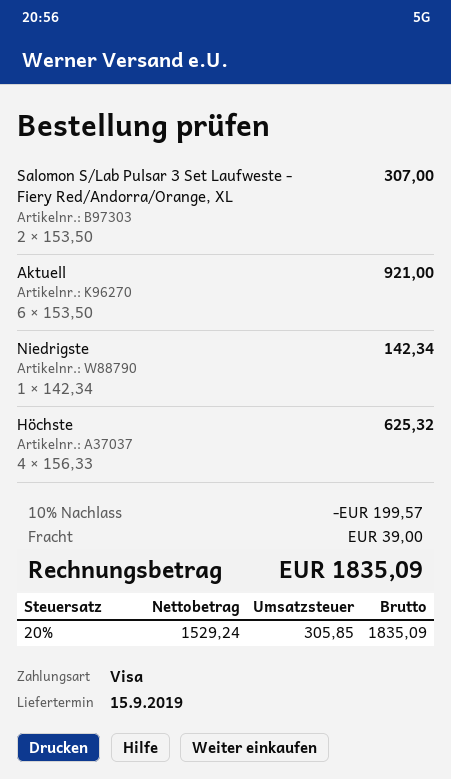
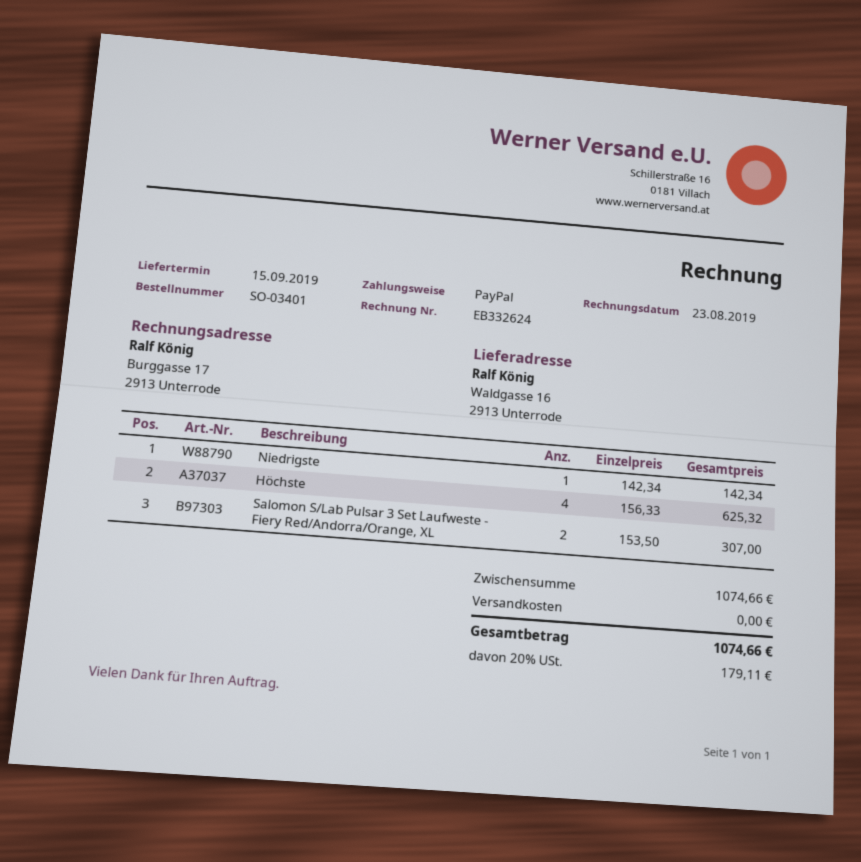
payment method: Visa -> PayPal
Aktuell: 6 x 153.50 = 921.00 -> none
discount: 10% = 199.57 -> none
shipping: 39.00 -> 0.00
tax: 20% = 305.85 -> 20% = 179.11
total: 1835.09 -> 1074.66

